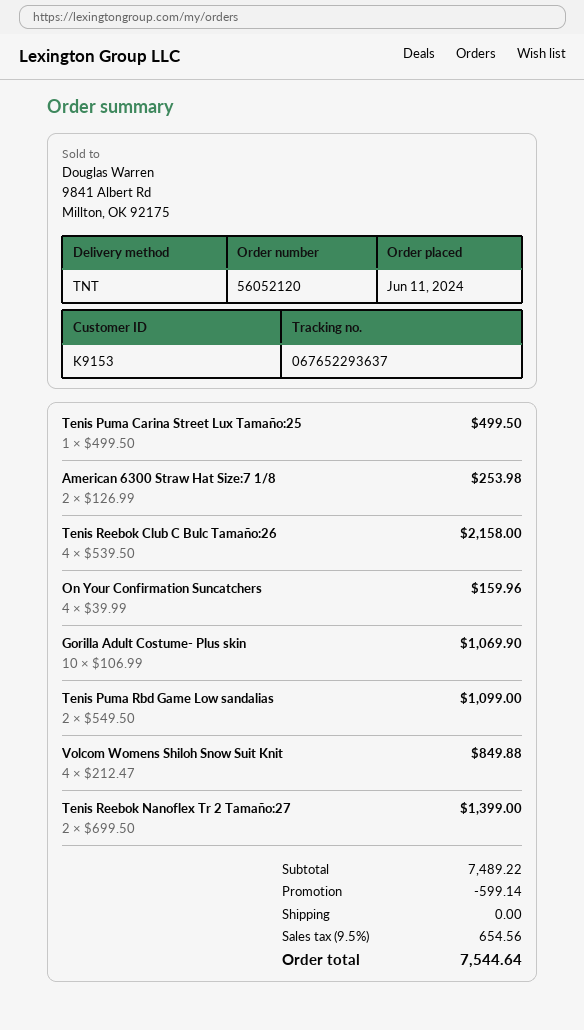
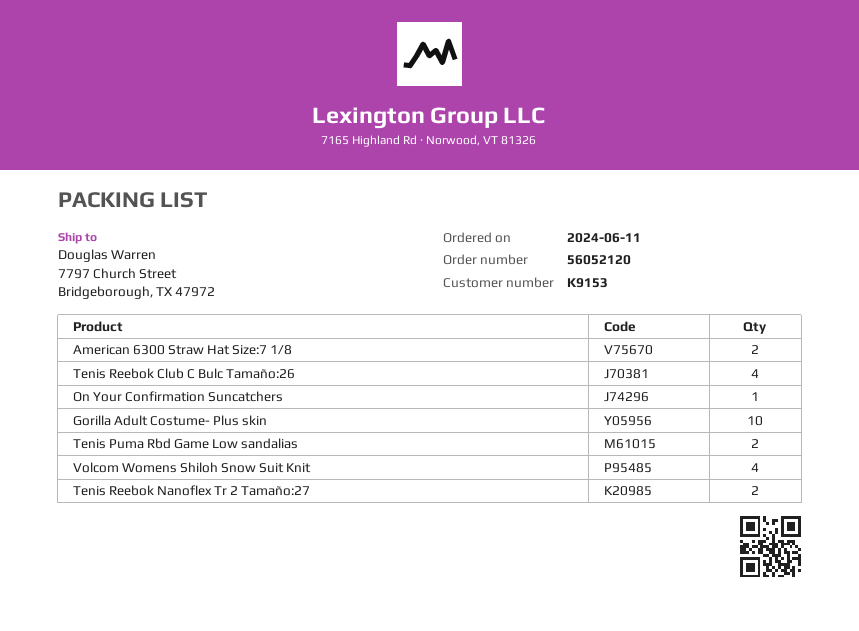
Tenis Puma Carina Street Lux Tamaño:25: 1 -> none
On Your Confirmation Suncatchers: 4 -> 1

